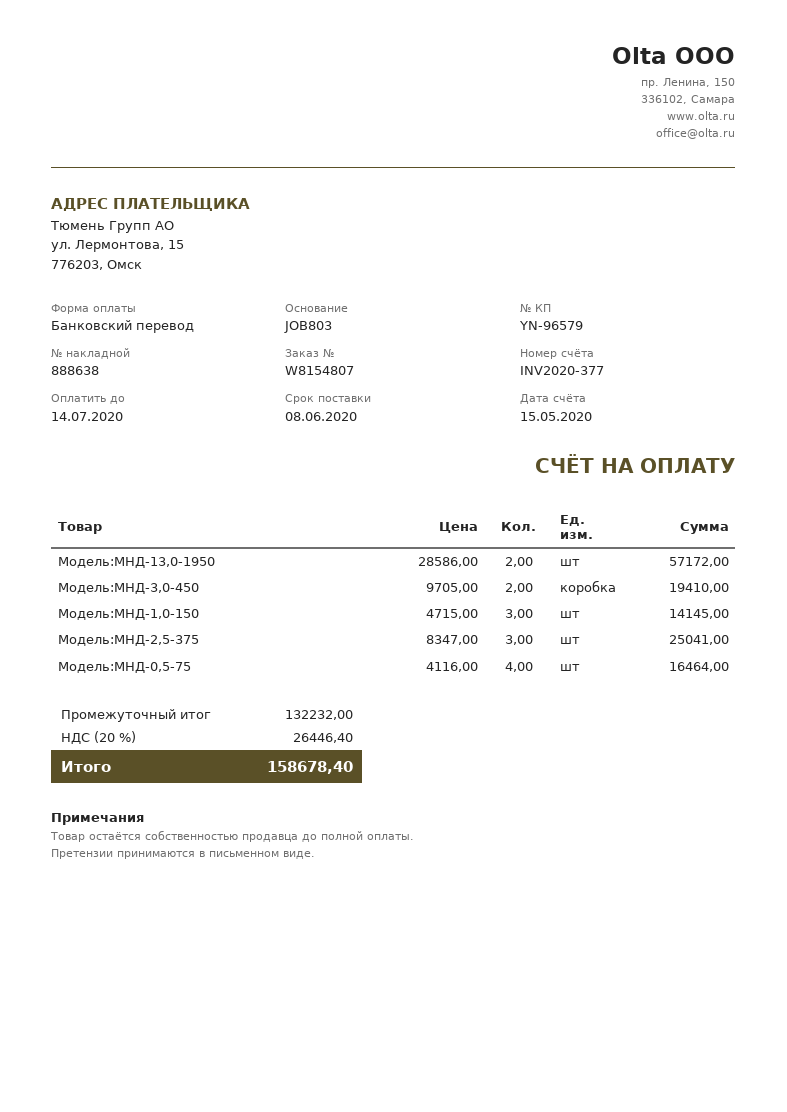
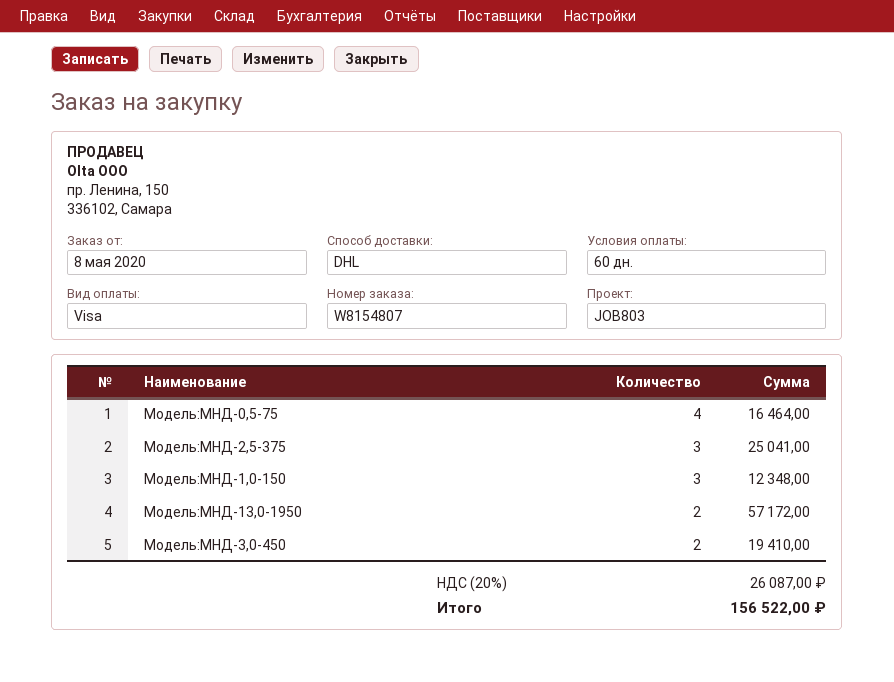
payment method: bank transfer -> Visa
Модель:МНД-1,0-150: 3 for 14145.00 -> 3 for 12348.00
tax: 20% = 26446.40 -> 20% = 26087.00
total: 158678.40 -> 156522.00

